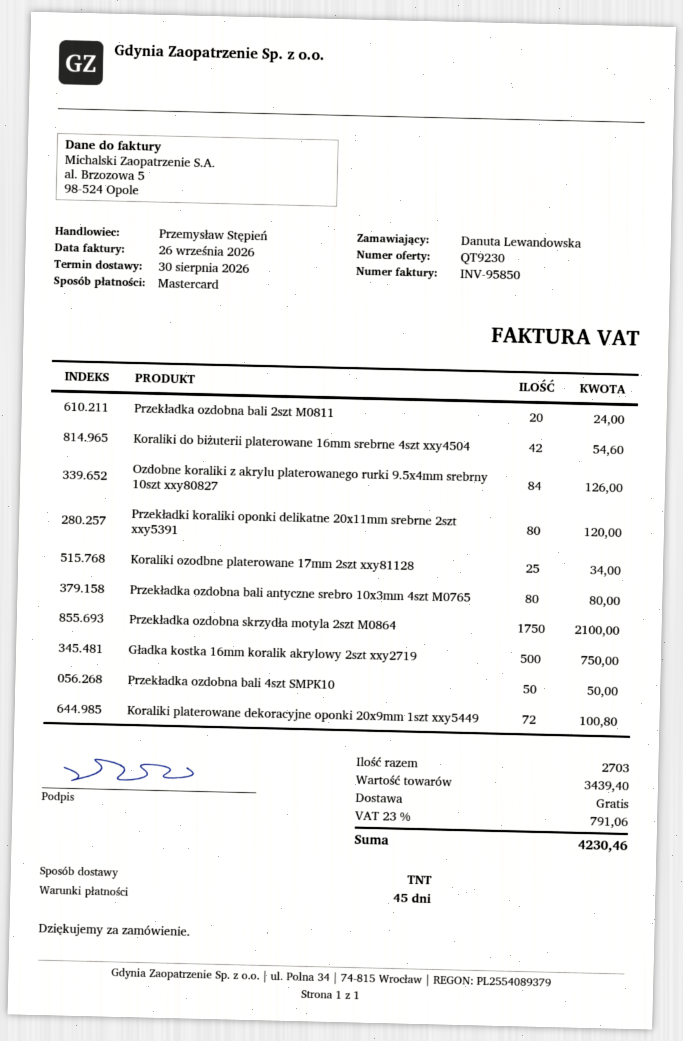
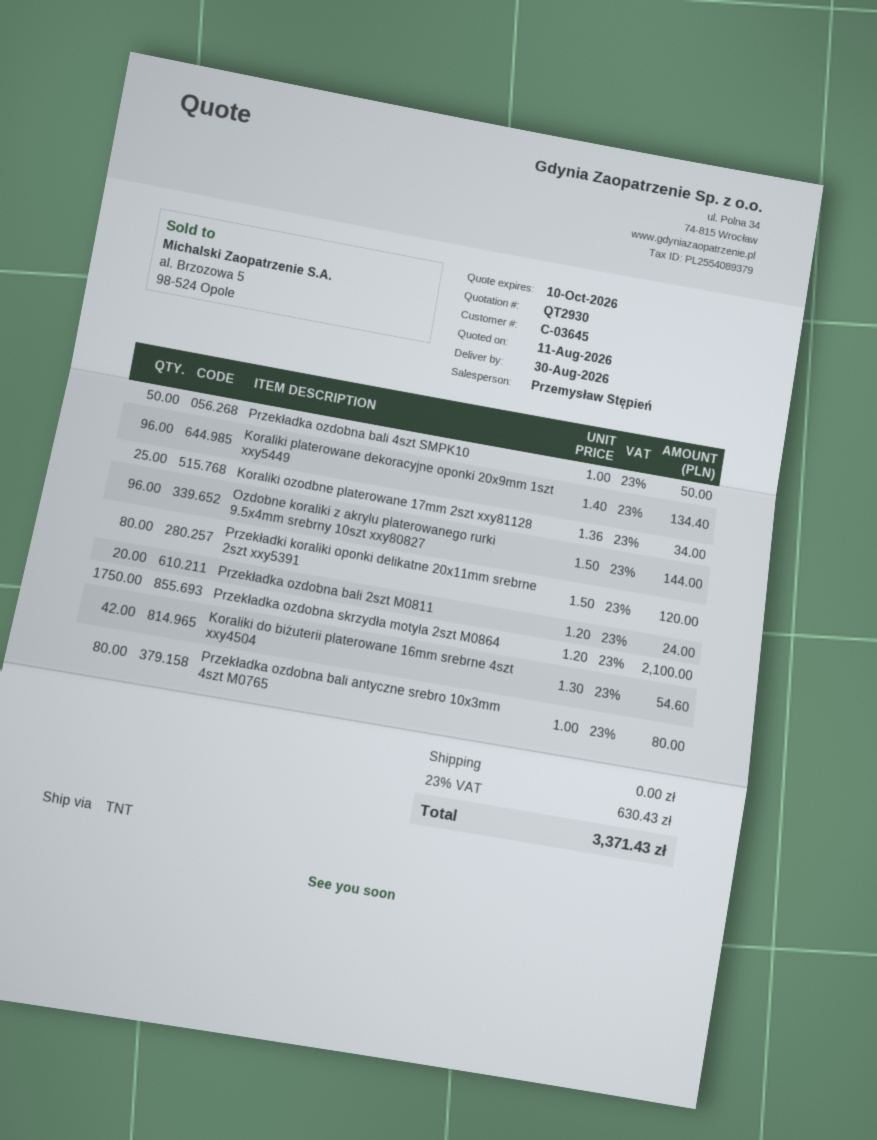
quote number: QT9230 -> QT2930
Ozdobne koraliki z akrylu platerowanego rurki 9.5x4mm srebrny 10szt xxy80827: 84 for 126.00 -> 96 for 144.00
Gładka kostka 16mm koralik akrylowy 2szt xxy2719: 500 for 750.00 -> none
Koraliki platerowane dekoracyjne oponki 20x9mm 1szt xxy5449: 72 for 100.80 -> 96 for 134.40
tax: 23% = 791.06 -> 23% = 630.43
total: 4230.46 -> 3371.43

